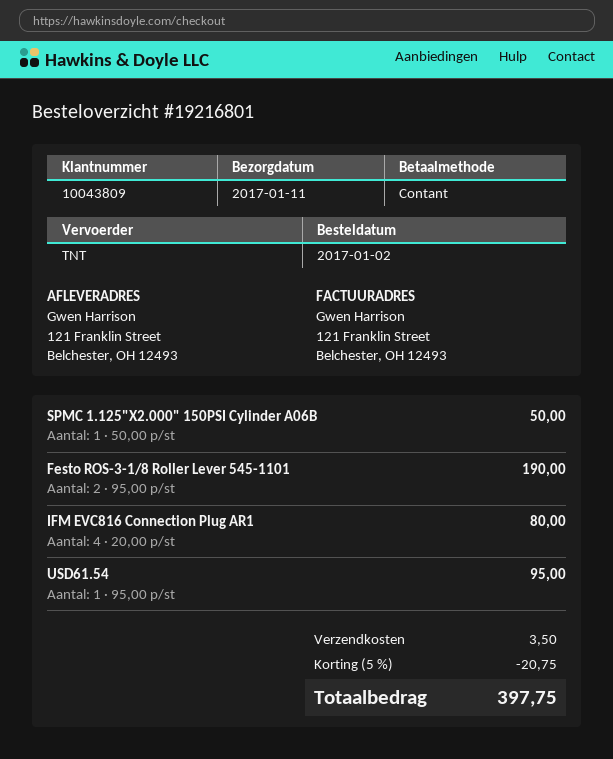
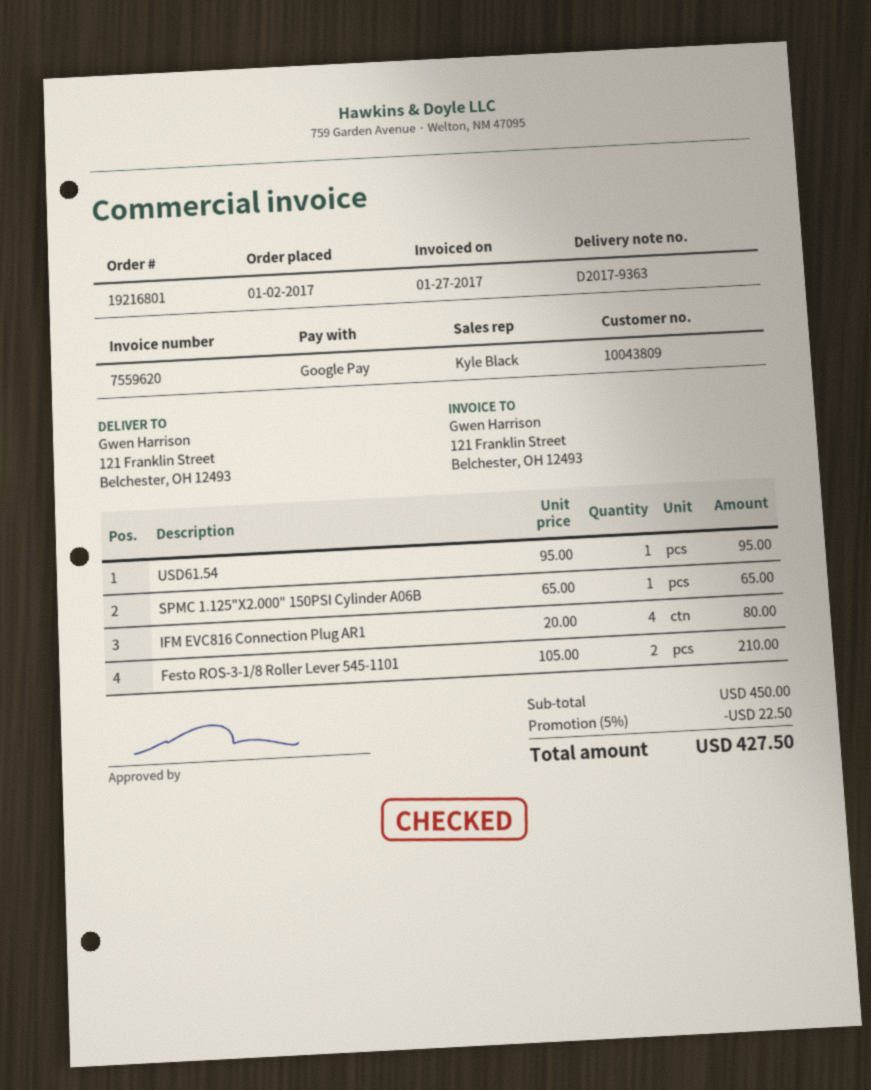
payment method: cash -> Google Pay
SPMC 1.125"X2.000" 150PSI Cylinder A06B: 1 x 50.00 = 50.00 -> 1 x 65.00 = 65.00
Festo ROS-3-1/8 Roller Lever 545-1101: 2 x 95.00 = 190.00 -> 2 x 105.00 = 210.00
discount: 5% = 20.75 -> 5% = 22.50
shipping: 3.50 -> none
total: 397.75 -> 427.50

